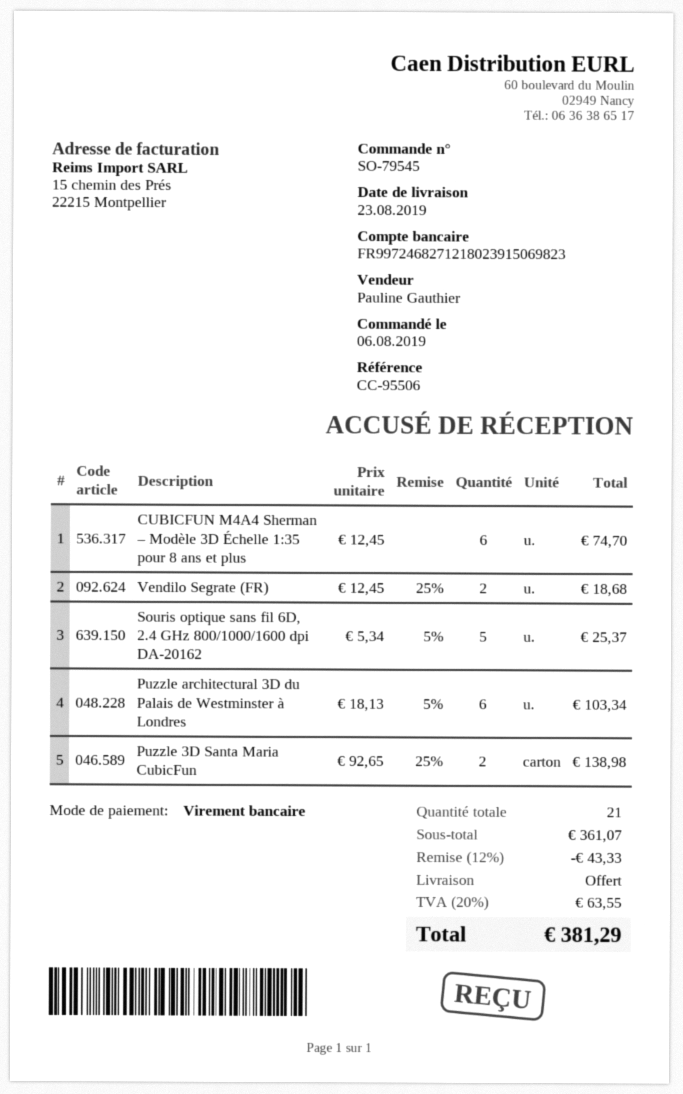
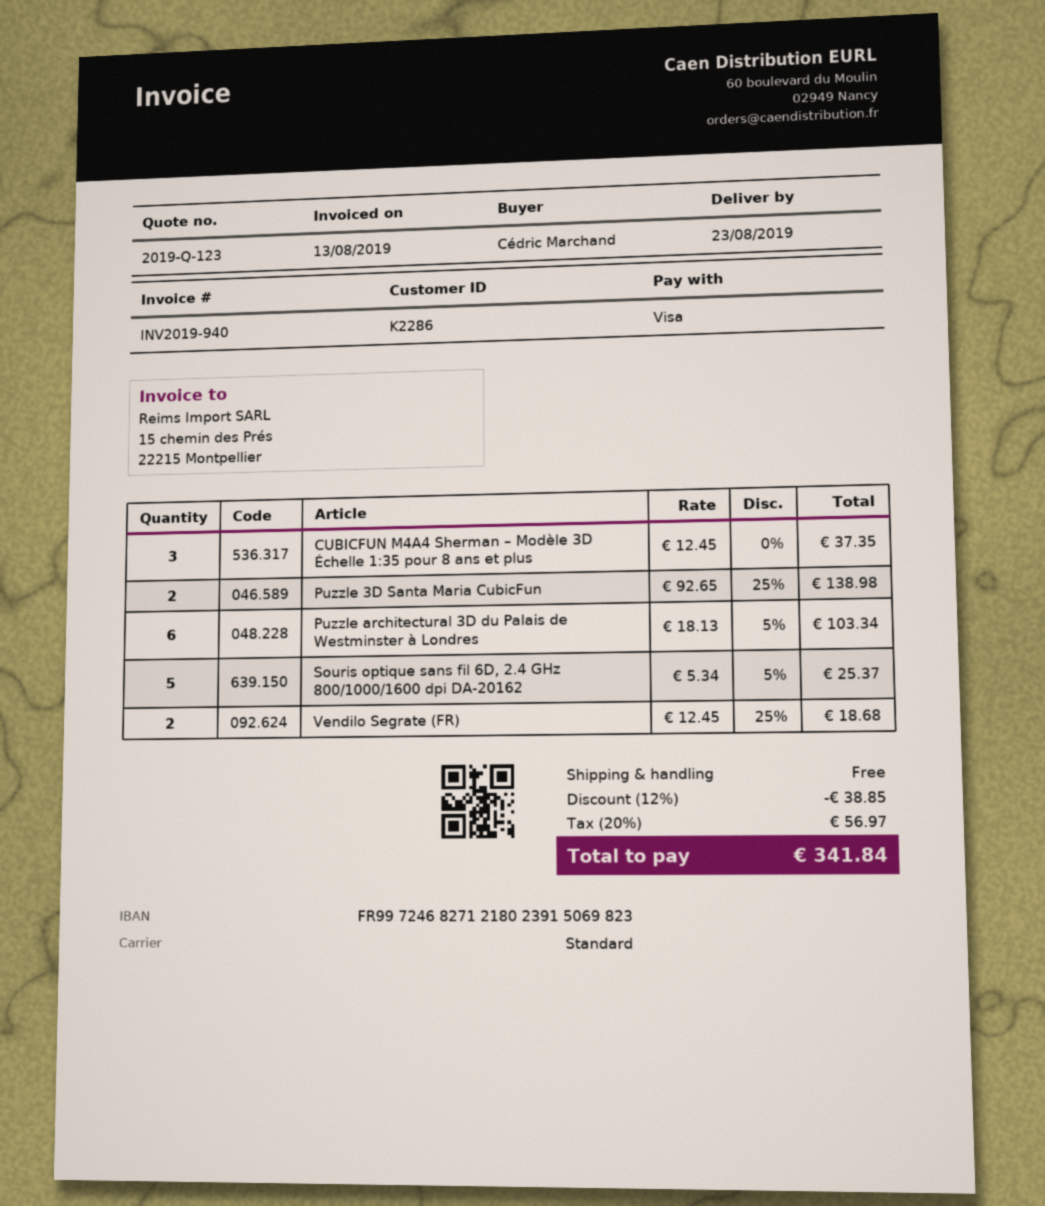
payment method: bank transfer -> Visa
CUBICFUN M4A4 Sherman – Modèle 3D Échelle 1:35 pour 8 ans et plus: 6 x 12.45 = 74.70 -> 3 x 12.45 = 37.35
discount: 12% = 43.33 -> 12% = 38.85
tax: 20% = 63.55 -> 20% = 56.97
total: 381.29 -> 341.84

